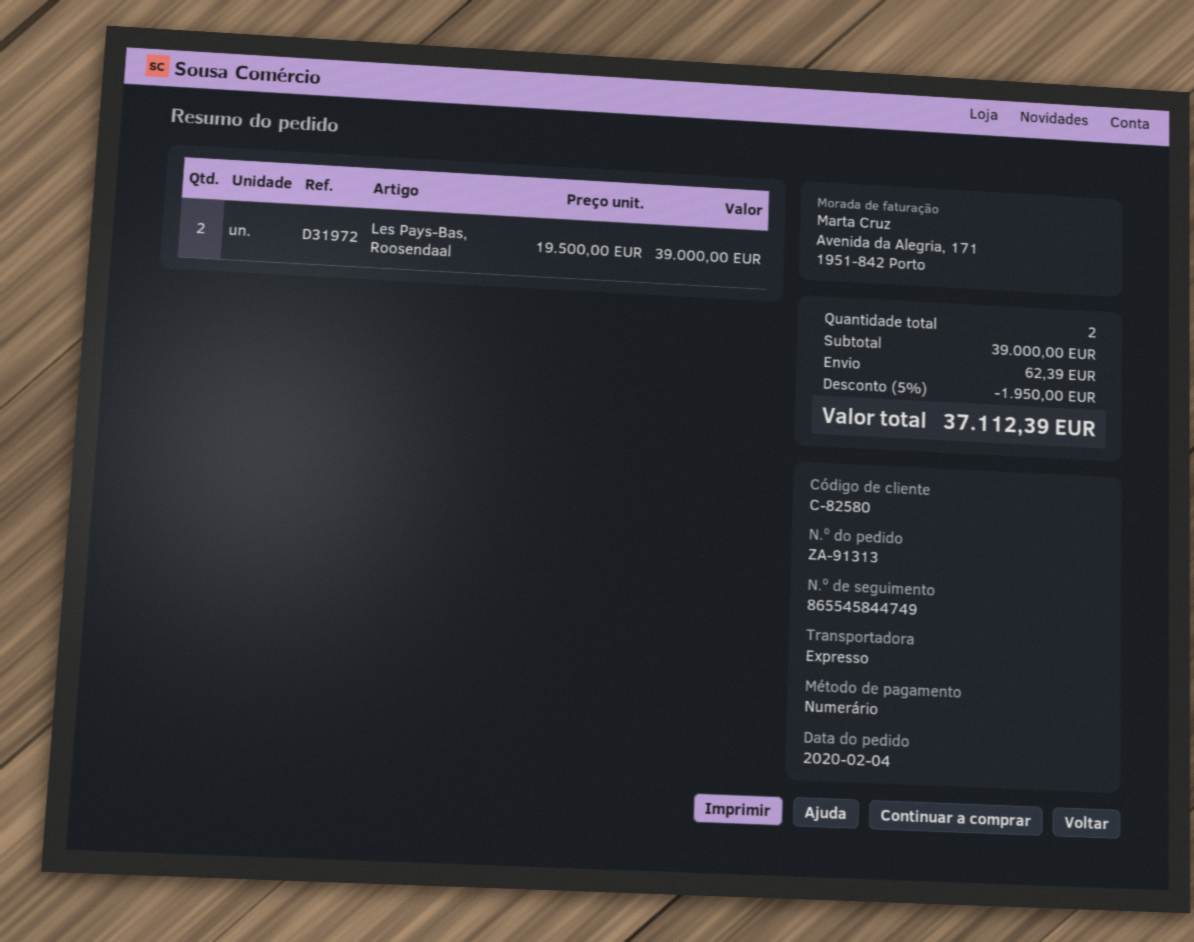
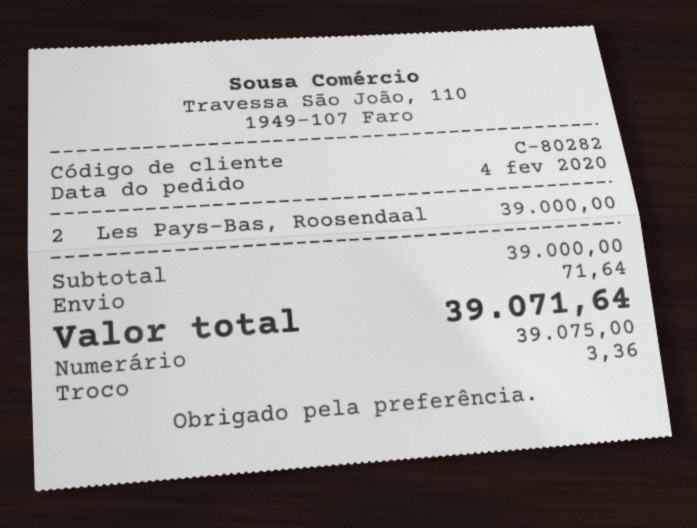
customer number: C-82580 -> C-80282
discount: 5% = 1950.00 -> none
shipping: 62.39 -> 71.64
total: 37112.39 -> 39071.64

